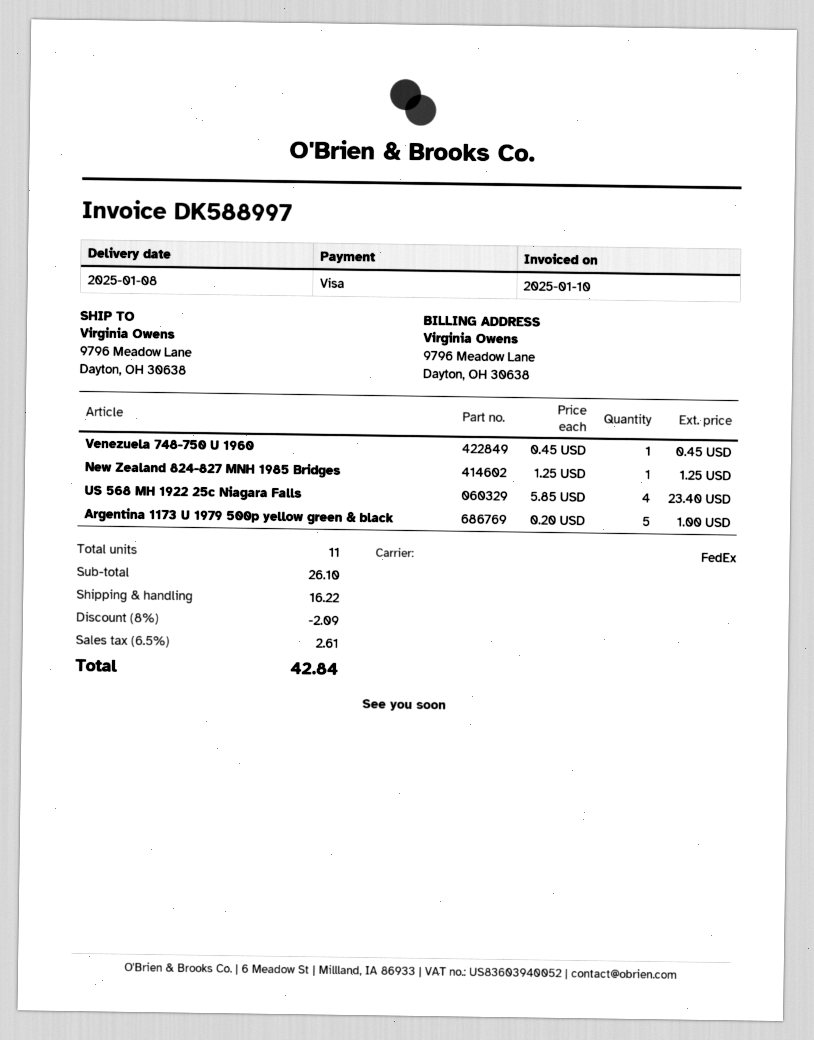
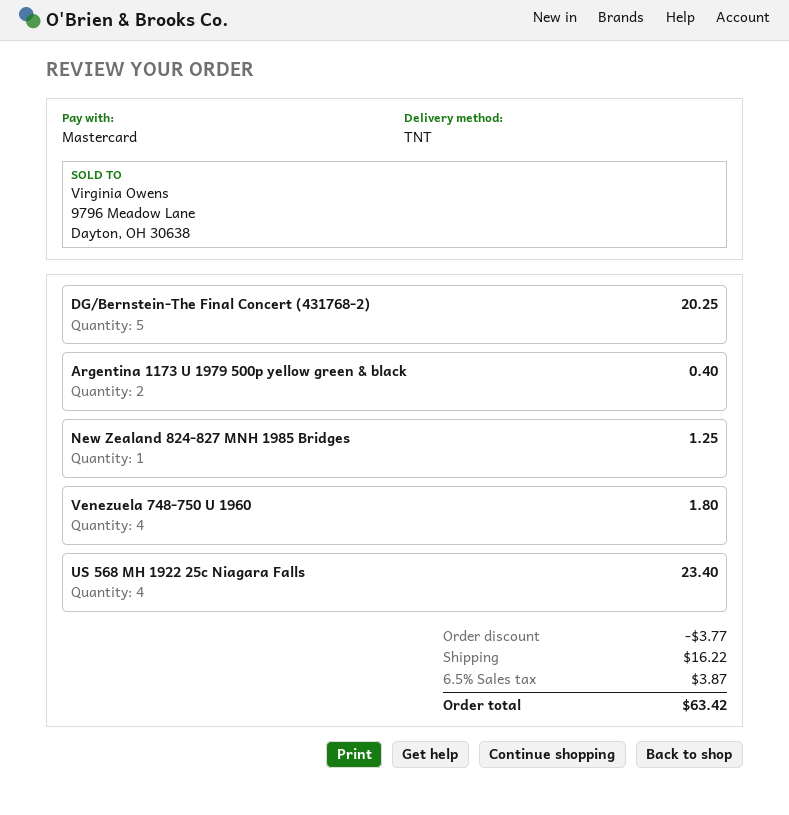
payment method: Visa -> Mastercard
shipping method: FedEx -> TNT
Venezuela 748-750 U 1960: 1 for 0.45 -> 4 for 1.80
Argentina 1173 U 1979 500p yellow green & black: 5 for 1.00 -> 2 for 0.40
DG/Bernstein-The Final Concert (431768-2): none -> 5 for 20.25
discount: 2.09 -> 3.77
tax: 6.5% = 2.61 -> 6.5% = 3.87
total: 42.84 -> 63.42

